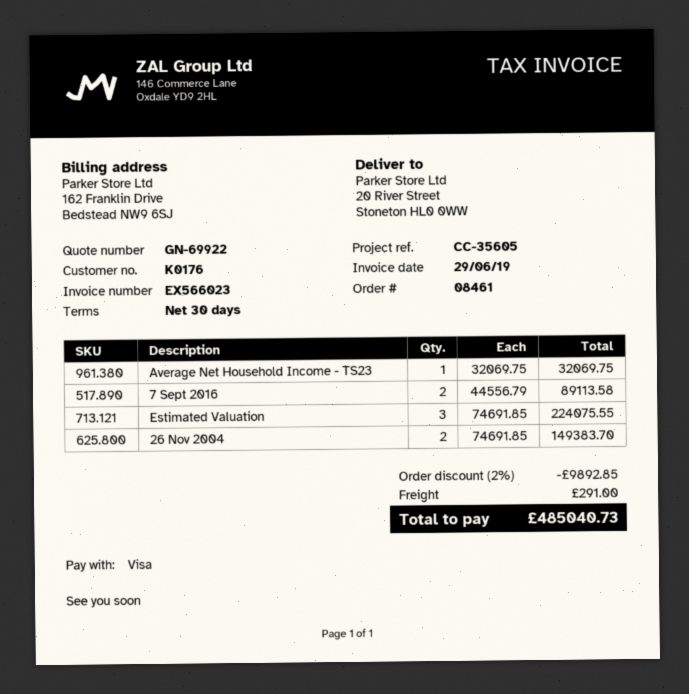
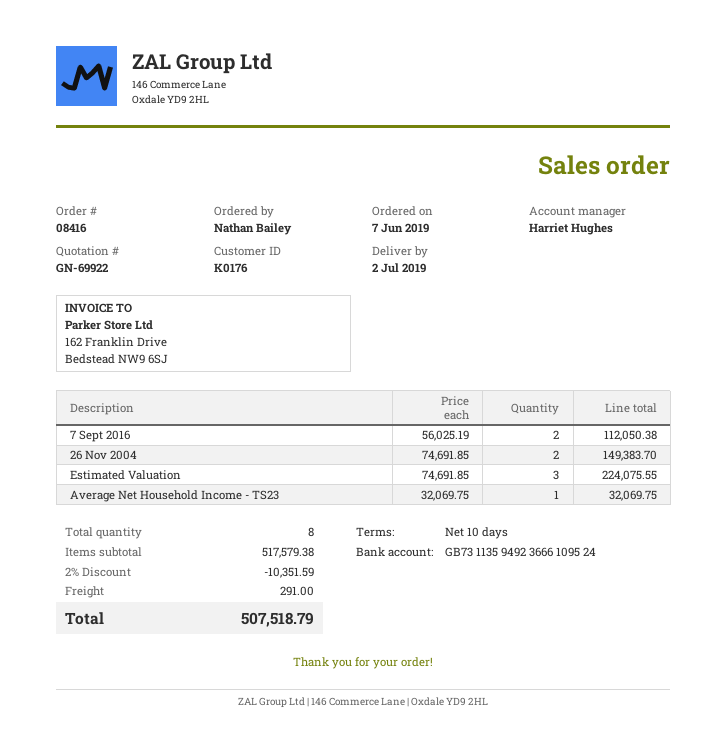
order number: 08461 -> 08416
payment terms: 30 days -> 10 days
7 Sept 2016: 2 x 44556.79 = 89113.58 -> 2 x 56025.19 = 112050.38
discount: 2% = 9892.85 -> 2% = 10351.59
total: 485040.73 -> 507518.79

